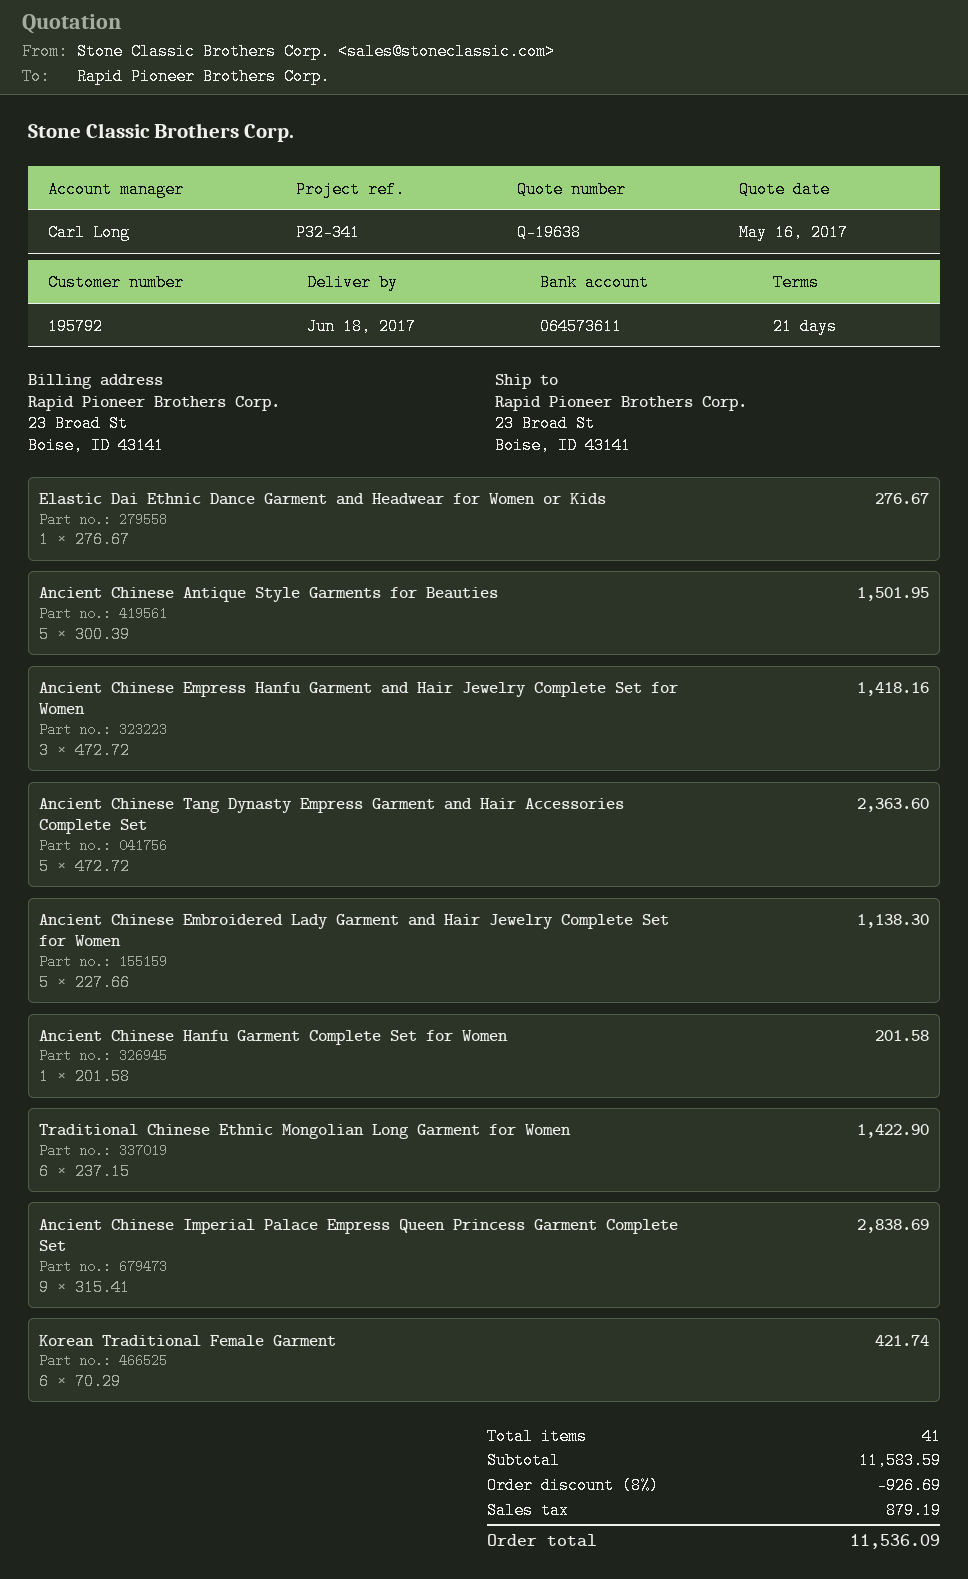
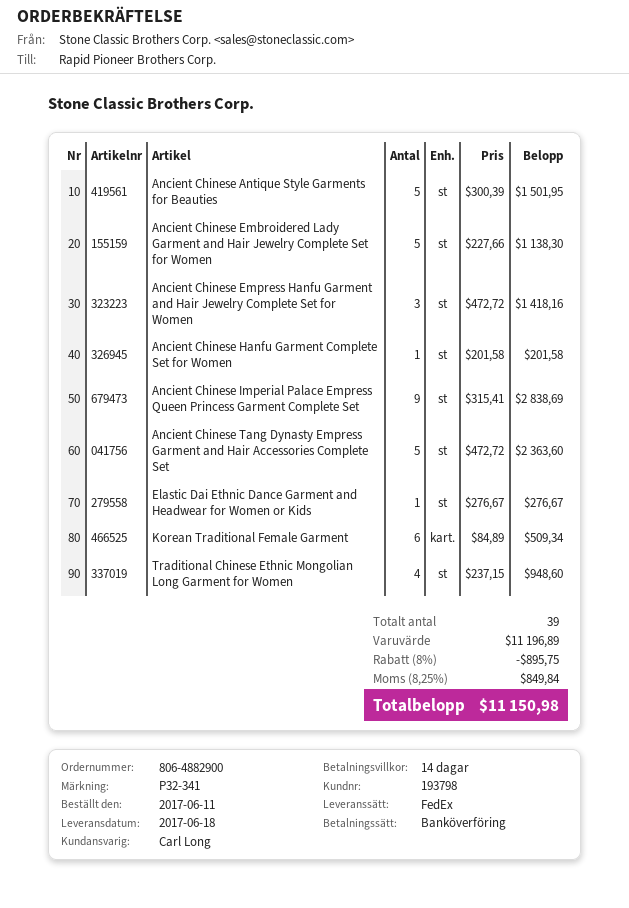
payment terms: 21 days -> 14 days
customer number: 195792 -> 193798
Traditional Chinese Ethnic Mongolian Long Garment for Women: 6 x 237.15 = 1422.90 -> 4 x 237.15 = 948.60
Korean Traditional Female Garment: 6 x 70.29 = 421.74 -> 6 x 84.89 = 509.34
total quantity: 41 -> 39
subtotal: 11583.59 -> 11196.89
discount: 8% = 926.69 -> 8% = 895.75
tax: 879.19 -> 849.84
total: 11536.09 -> 11150.98

